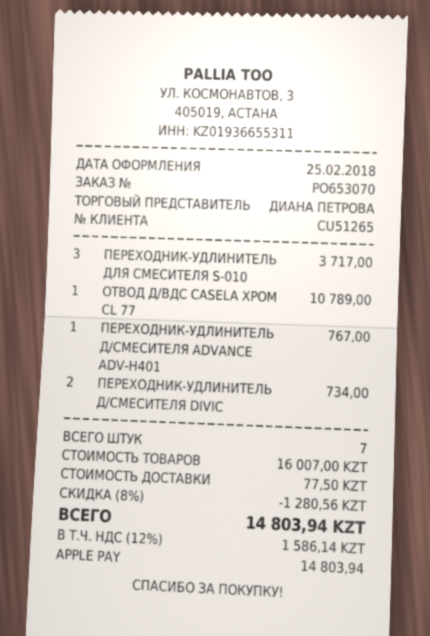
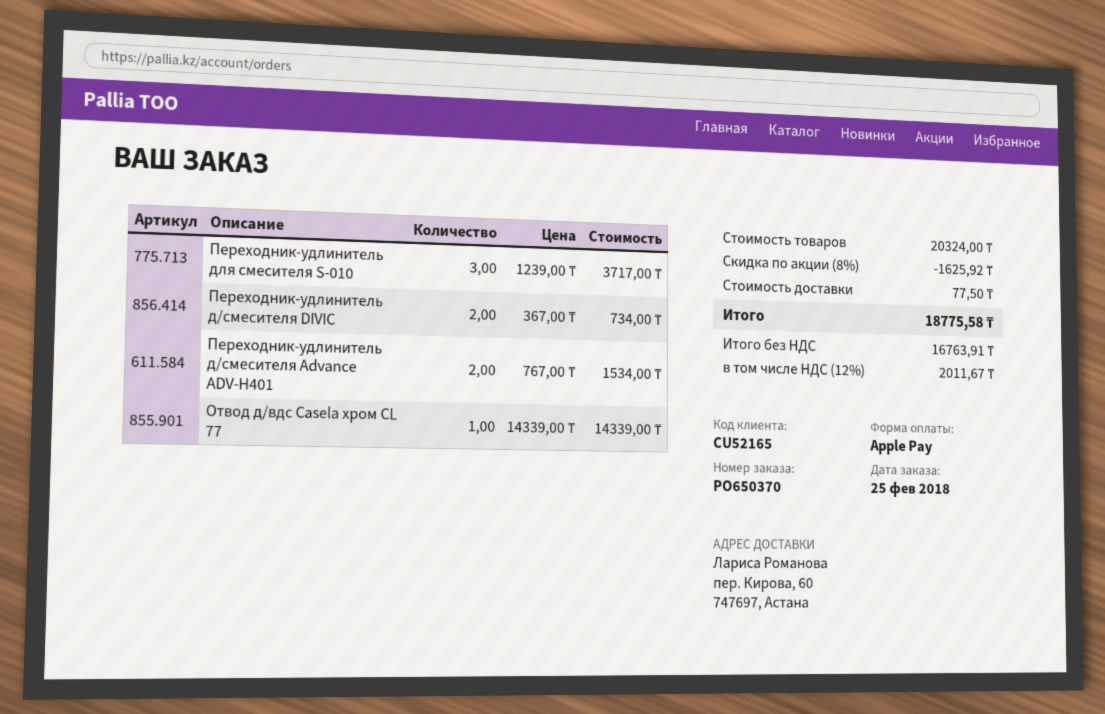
order number: PO653070 -> PO650370
customer number: CU51265 -> CU52165
ОТВОД Д/ВДС CASELA ХРОМ CL 77: 1 for 10789.00 -> 1 for 14339.00
ПЕРЕХОДНИК-УДЛИНИТЕЛЬ Д/СМЕСИТЕЛЯ ADVANCE ADV-H401: 1 for 767.00 -> 2 for 1534.00
subtotal: 16007.00 -> 20324.00
discount: 8% = 1280.56 -> 8% = 1625.92
tax: 12% = 1586.14 -> 12% = 2011.67
total: 14803.94 -> 18775.58

